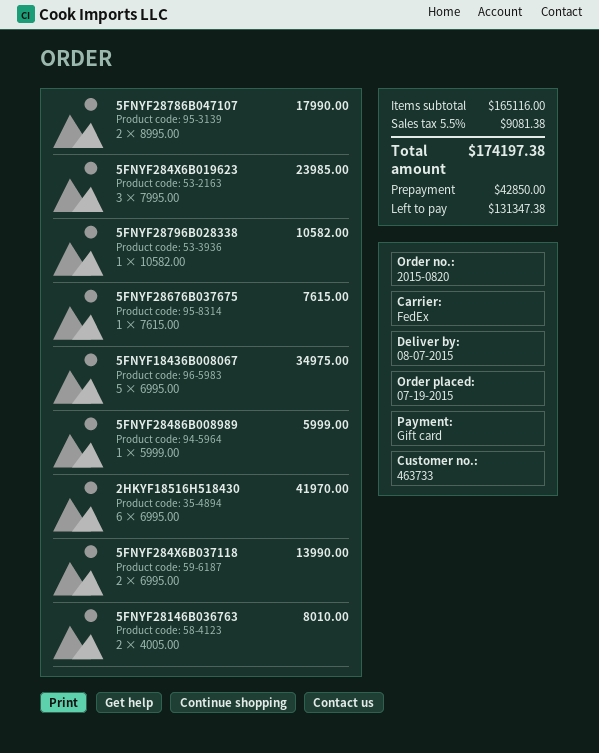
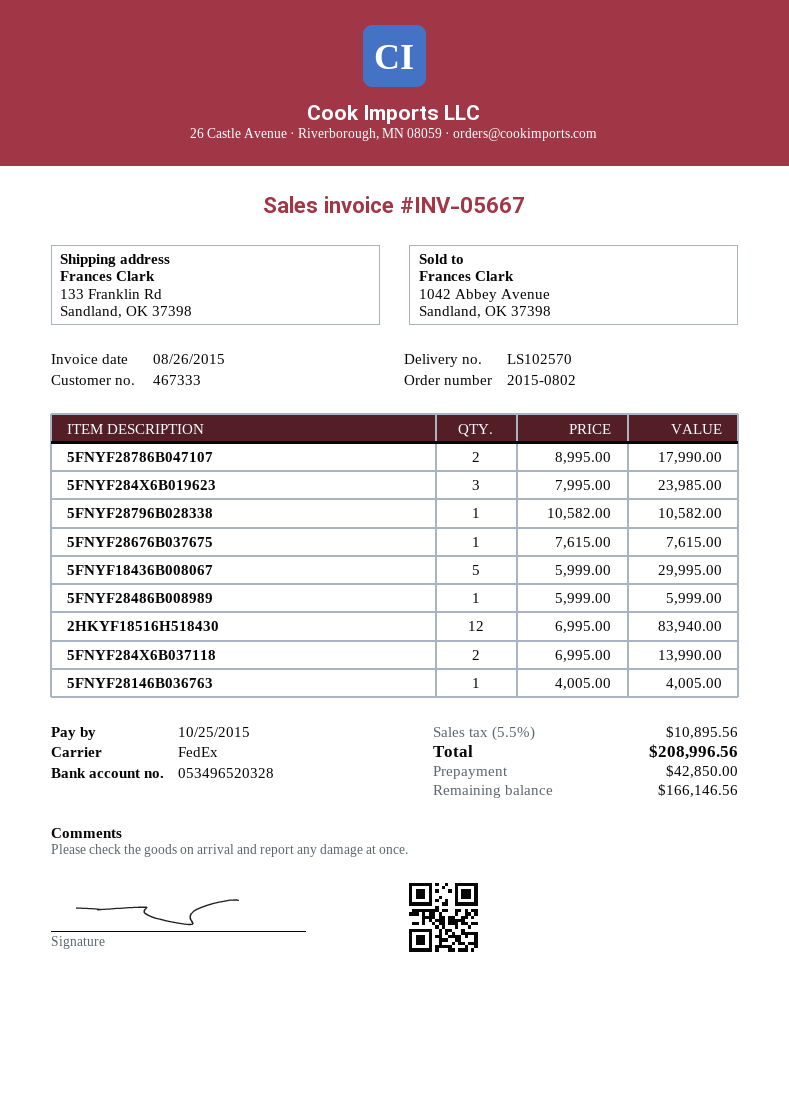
order number: 2015-0820 -> 2015-0802
customer number: 463733 -> 467333
5FNYF18436B008067: 5 x 6995.00 = 34975.00 -> 5 x 5999.00 = 29995.00
2HKYF18516H518430: 6 x 6995.00 = 41970.00 -> 12 x 6995.00 = 83940.00
5FNYF28146B036763: 2 x 4005.00 = 8010.00 -> 1 x 4005.00 = 4005.00
tax: 5.5% = 9081.38 -> 5.5% = 10895.56
total: 174197.38 -> 208996.56
balance: 131347.38 -> 166146.56

